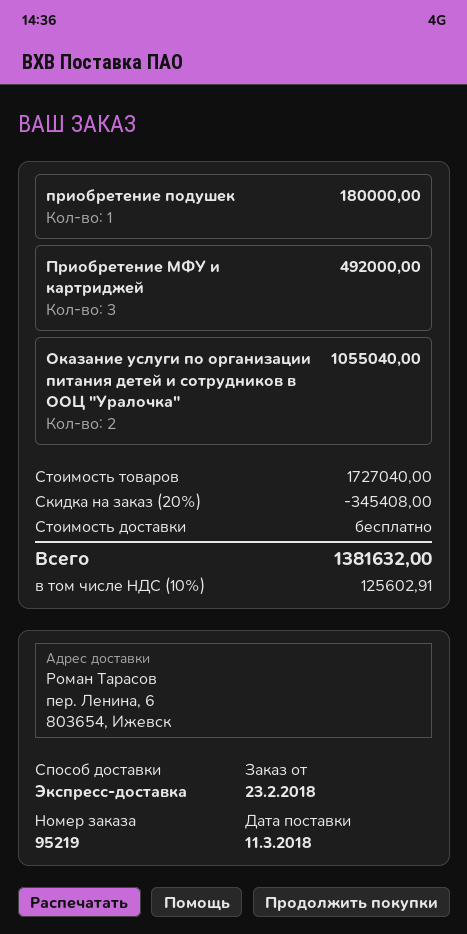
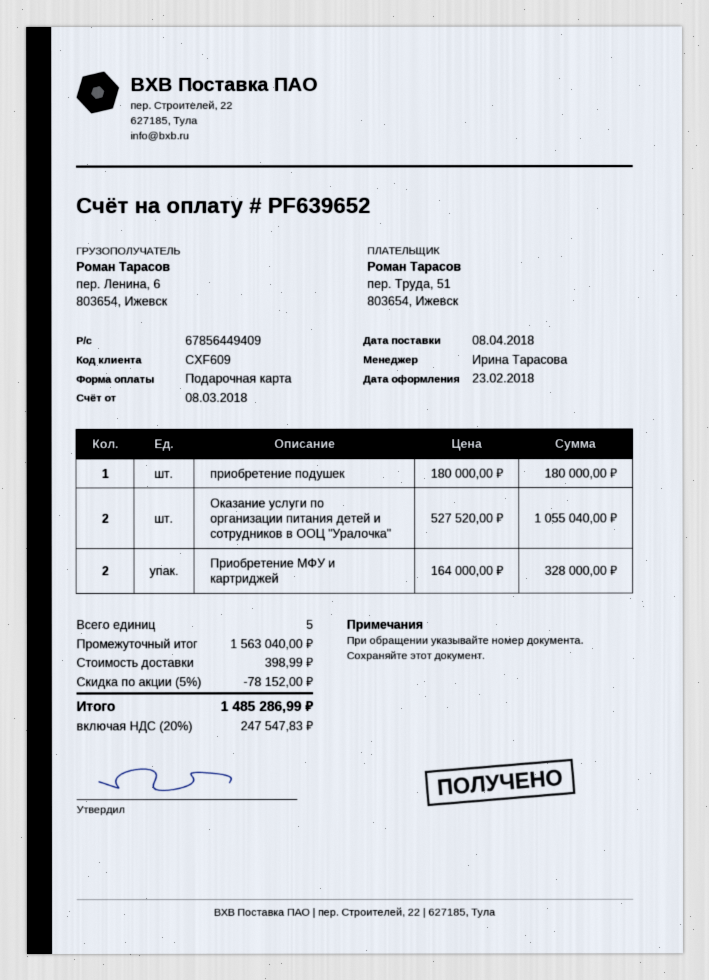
delivery date: 2018-03-11 -> 2018-04-08
Приобретение МФУ и картриджей: 3 for 492000.00 -> 2 for 328000.00
subtotal: 1727040.00 -> 1563040.00
discount: 20% = 345408.00 -> 5% = 78152.00
shipping: 0.00 -> 398.99
tax: 10% = 125602.91 -> 20% = 247547.83
total: 1381632.00 -> 1485286.99

